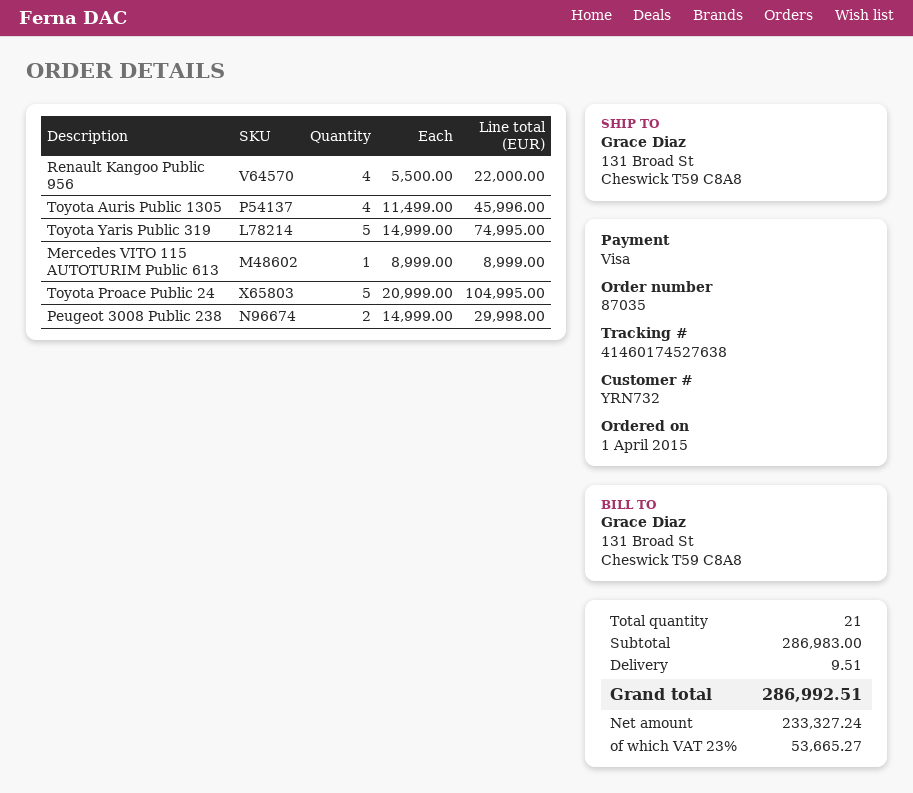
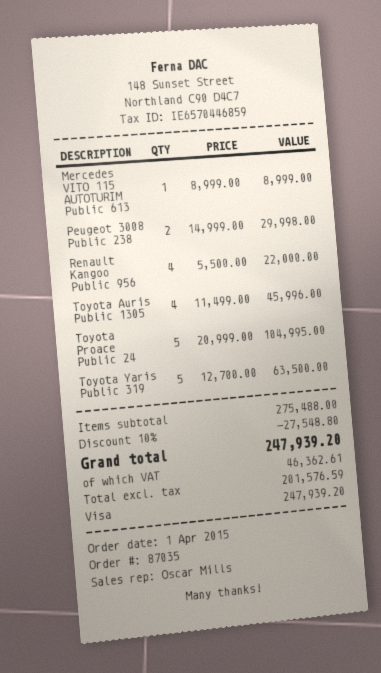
Toyota Yaris Public 319: 5 x 14999.00 = 74995.00 -> 5 x 12700.00 = 63500.00
subtotal: 286983.00 -> 275488.00
discount: none -> 10% = 27548.80
shipping: 9.51 -> none
net: 233327.24 -> 201576.59
tax: 53665.27 -> 46362.61
total: 286992.51 -> 247939.20

